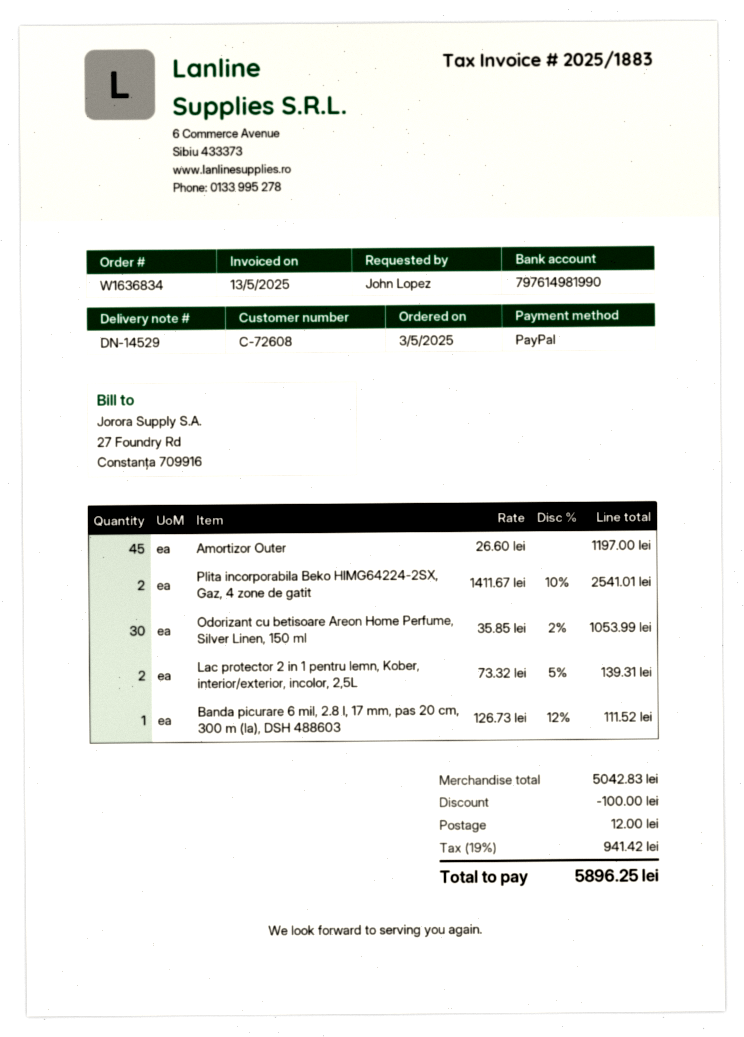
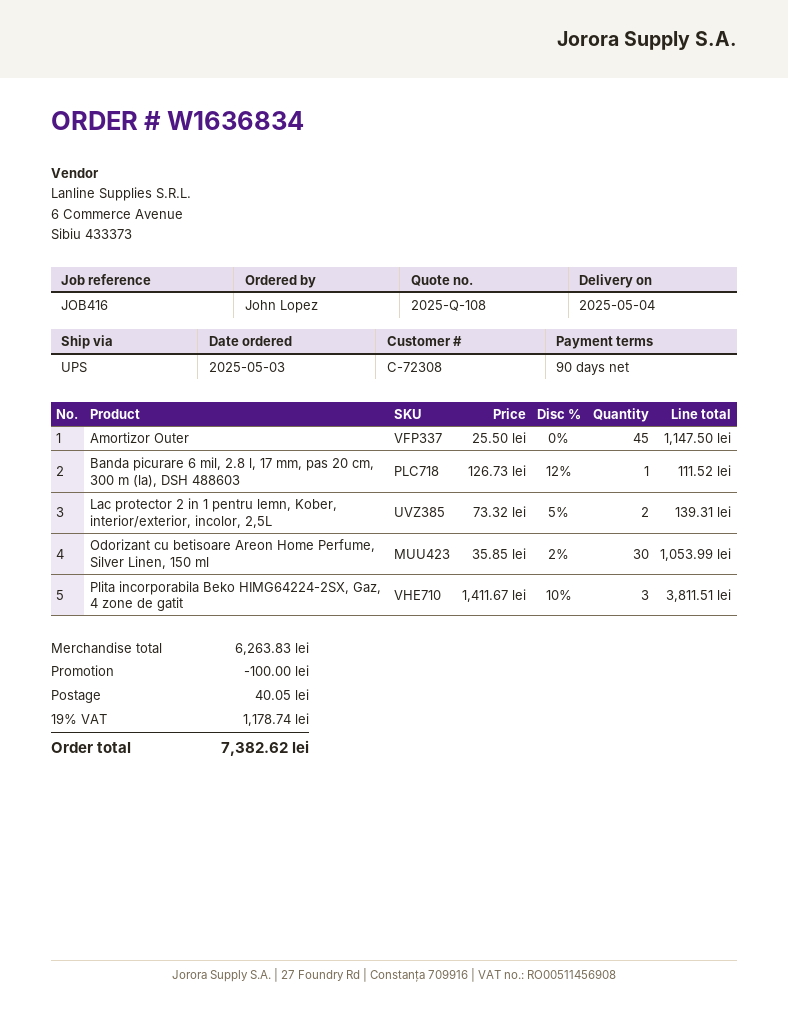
customer number: C-72608 -> C-72308
Amortizor Outer: 45 x 26.60 = 1197.00 -> 45 x 25.50 = 1147.50
Plita incorporabila Beko HIMG64224-2SX, Gaz, 4 zone de gatit: 2 x 1411.67 - 10% = 2541.01 -> 3 x 1411.67 - 10% = 3811.51
subtotal: 5042.83 -> 6263.83
shipping: 12.00 -> 40.05
tax: 19% = 941.42 -> 19% = 1178.74
total: 5896.25 -> 7382.62

